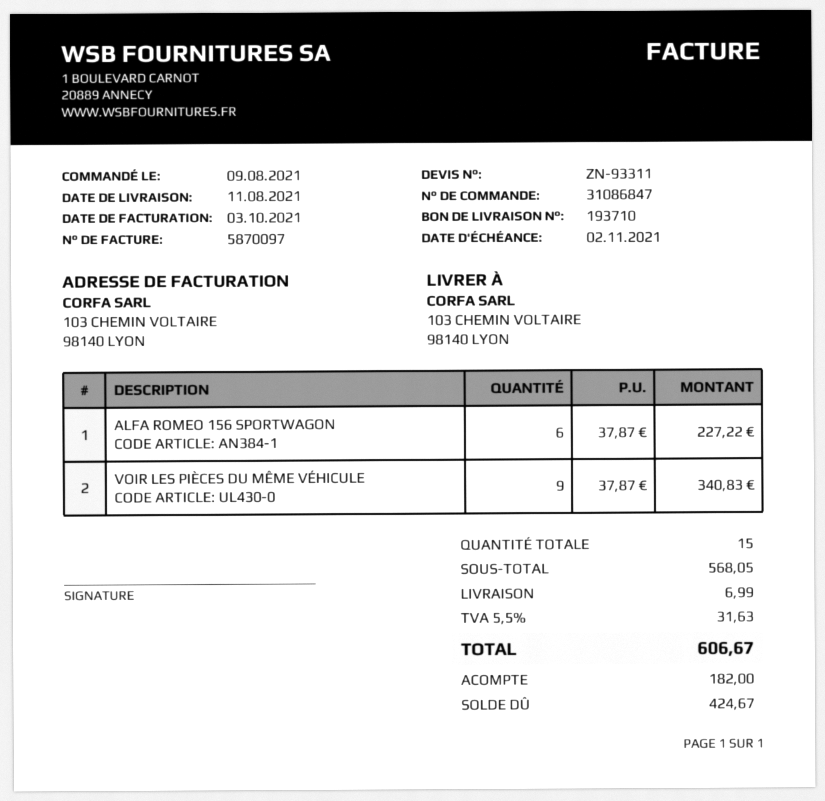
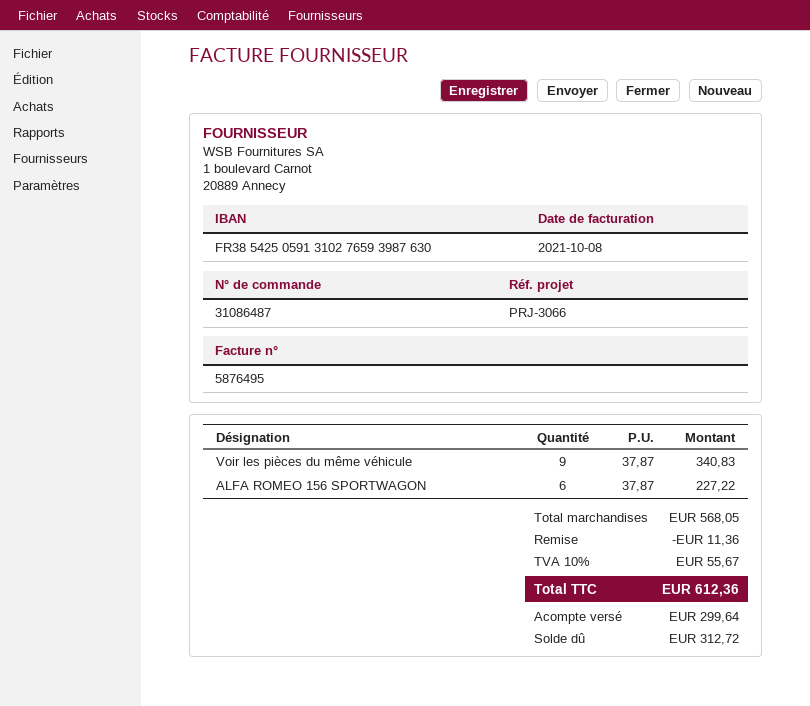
order number: 31086847 -> 31086487
invoice number: 5870097 -> 5876495
invoice date: 2021-10-03 -> 2021-10-08
discount: none -> 11.36
shipping: 6.99 -> none
tax: 5.5% = 31.63 -> 10% = 55.67
total: 606.67 -> 612.36
deposit: 182.00 -> 299.64
balance: 424.67 -> 312.72

